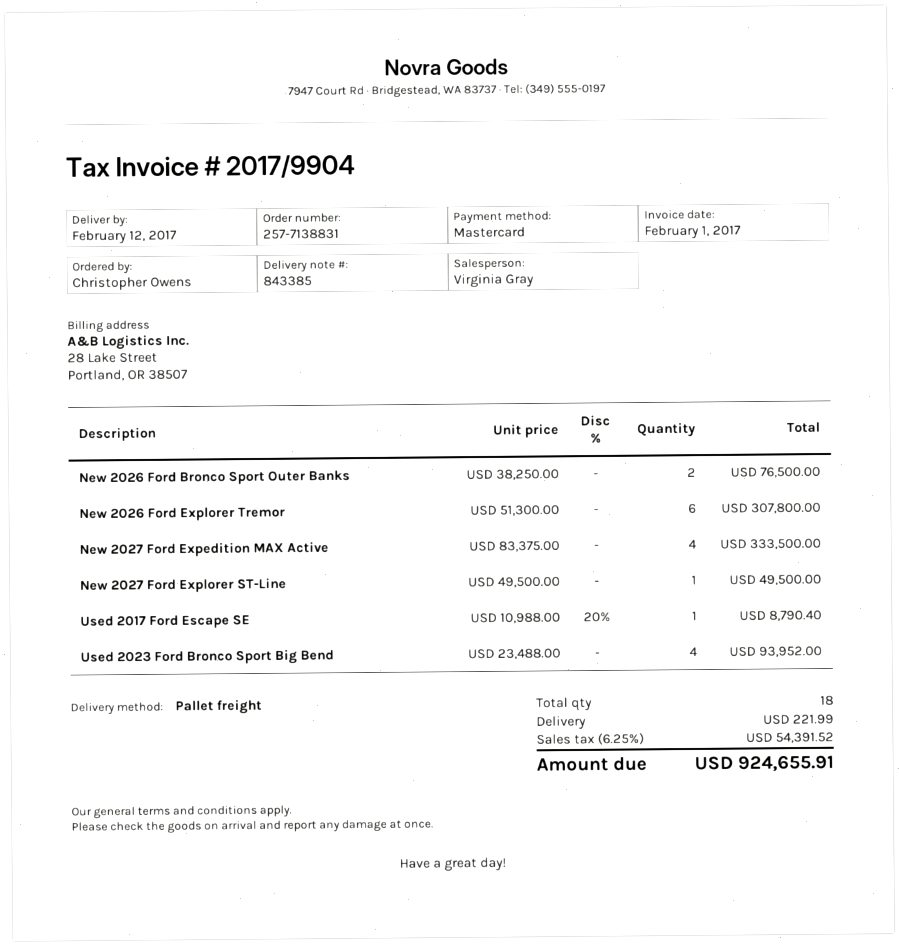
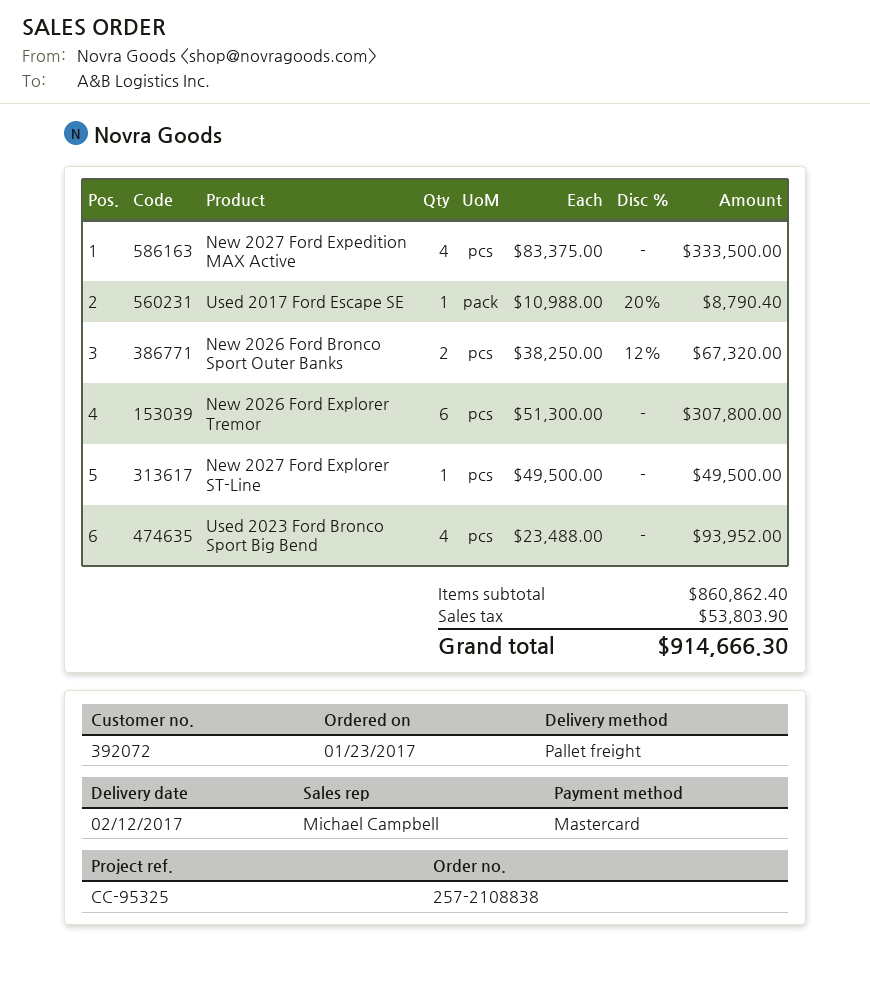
order number: 257-7138831 -> 257-2108838
sales rep: Virginia Gray -> Michael Campbell
New 2026 Ford Bronco Sport Outer Banks: 2 x 38250.00 = 76500.00 -> 2 x 38250.00 - 12% = 67320.00
shipping: 221.99 -> none
tax: 54391.52 -> 53803.90
total: 924655.91 -> 914666.30

